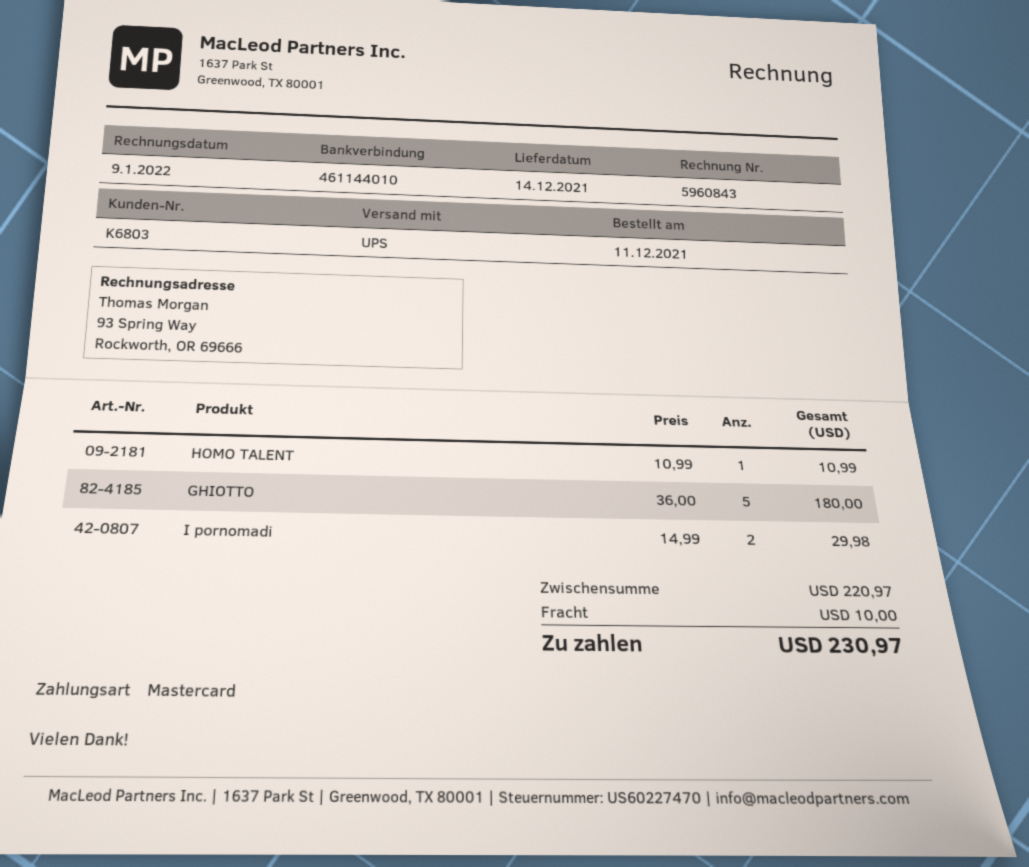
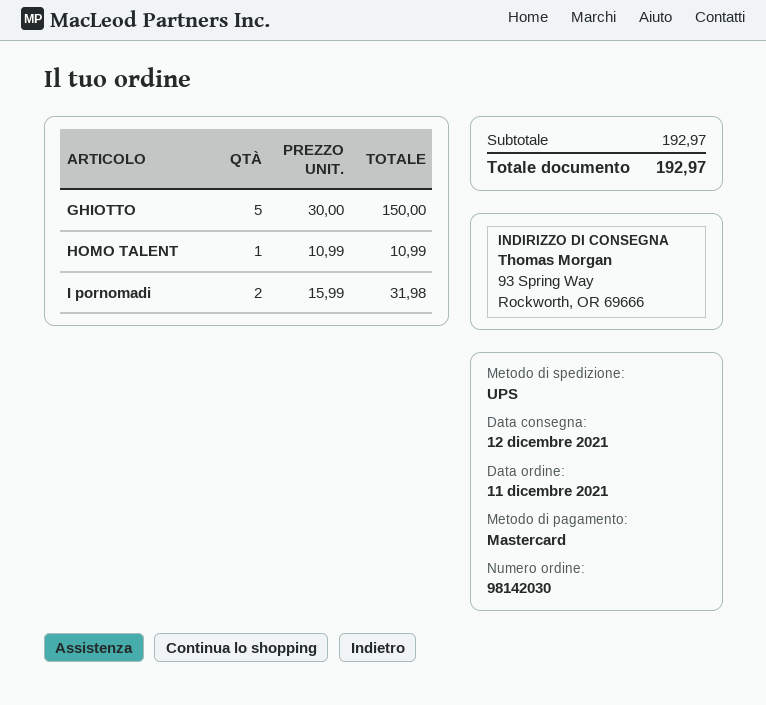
delivery date: 2021-12-14 -> 2021-12-12
GHIOTTO: 5 x 36.00 = 180.00 -> 5 x 30.00 = 150.00
I pornomadi: 2 x 14.99 = 29.98 -> 2 x 15.99 = 31.98
subtotal: 220.97 -> 192.97
shipping: 10.00 -> none
total: 230.97 -> 192.97

